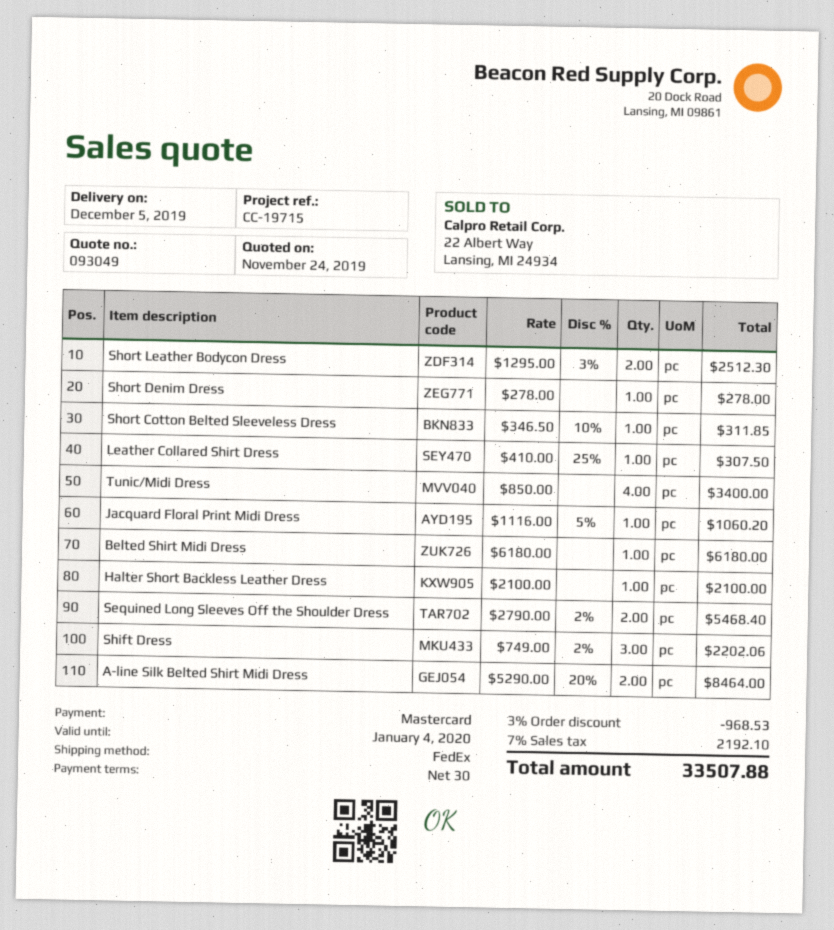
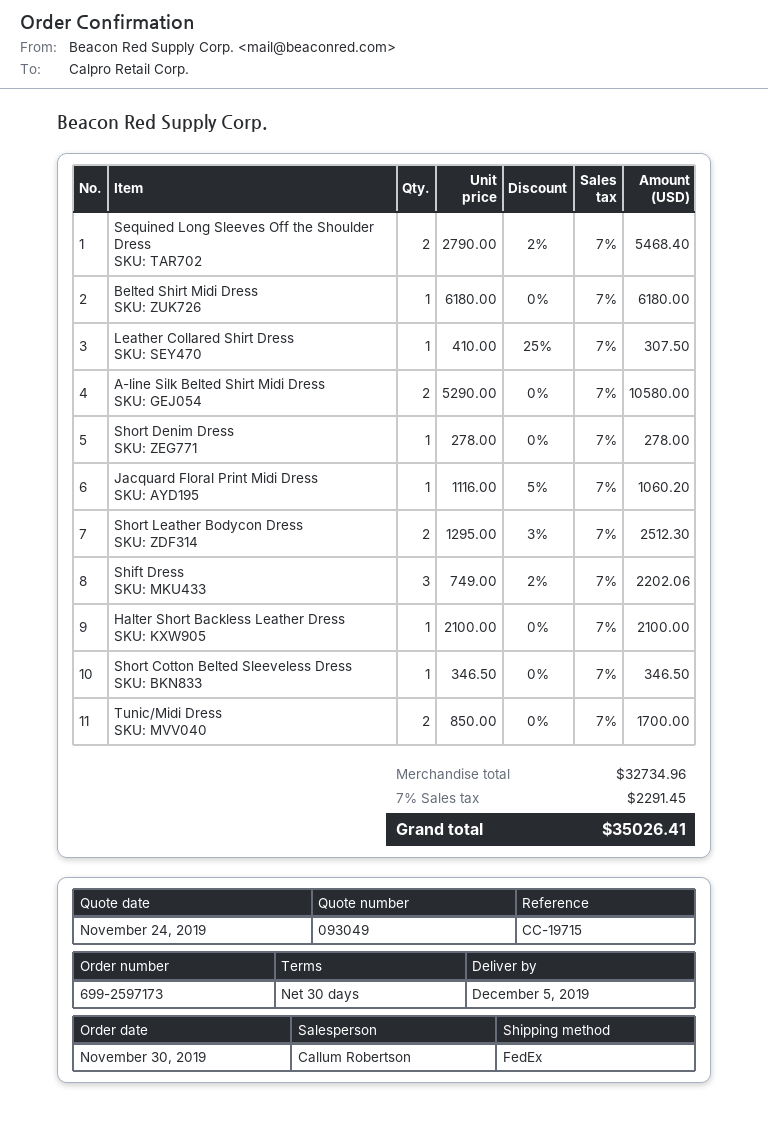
Short Cotton Belted Sleeveless Dress: 1 x 346.50 - 10% = 311.85 -> 1 x 346.50 = 346.50
Tunic/Midi Dress: 4 x 850.00 = 3400.00 -> 2 x 850.00 = 1700.00
A-line Silk Belted Shirt Midi Dress: 2 x 5290.00 - 20% = 8464.00 -> 2 x 5290.00 = 10580.00
discount: 3% = 968.53 -> none
tax: 7% = 2192.10 -> 7% = 2291.45
total: 33507.88 -> 35026.41

